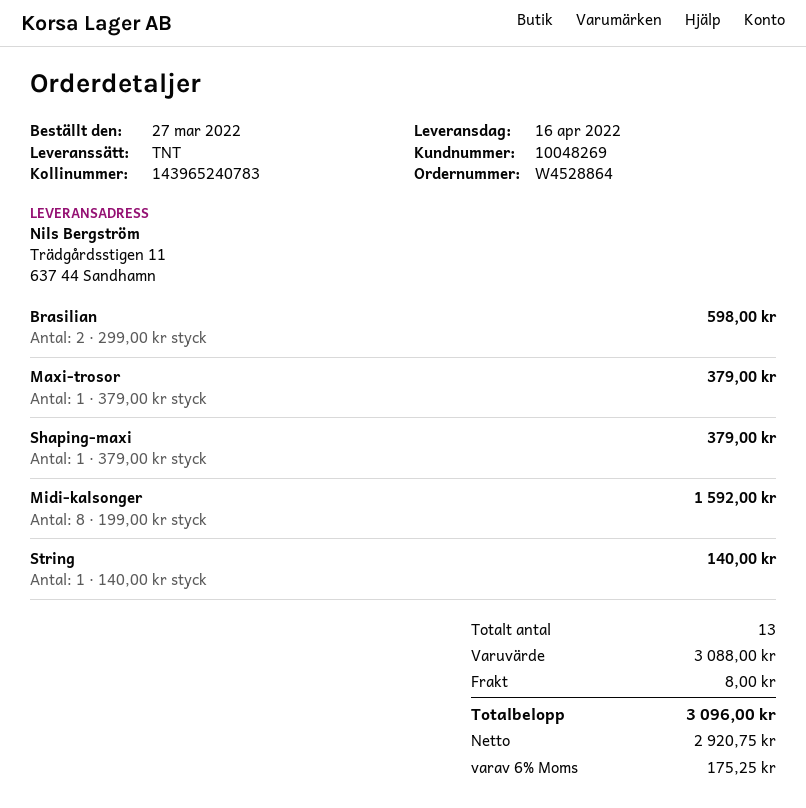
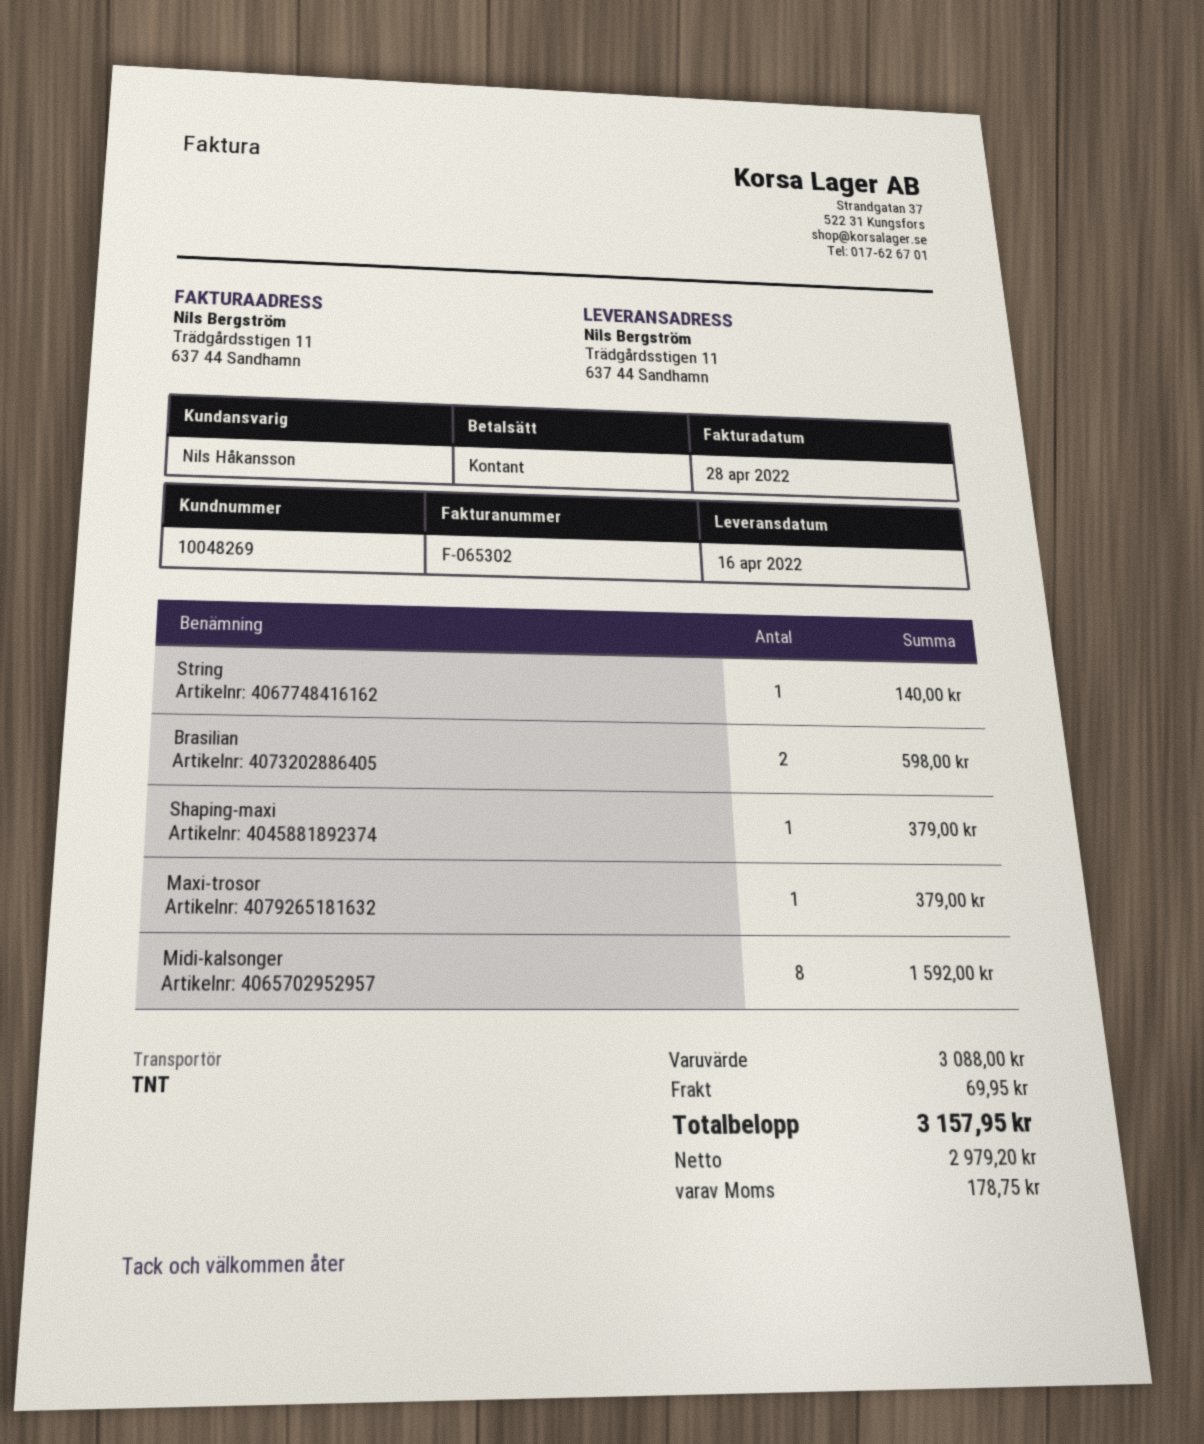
shipping: 8.00 -> 69.95
net: 2920.75 -> 2979.20
tax: 175.25 -> 178.75
total: 3096.00 -> 3157.95

